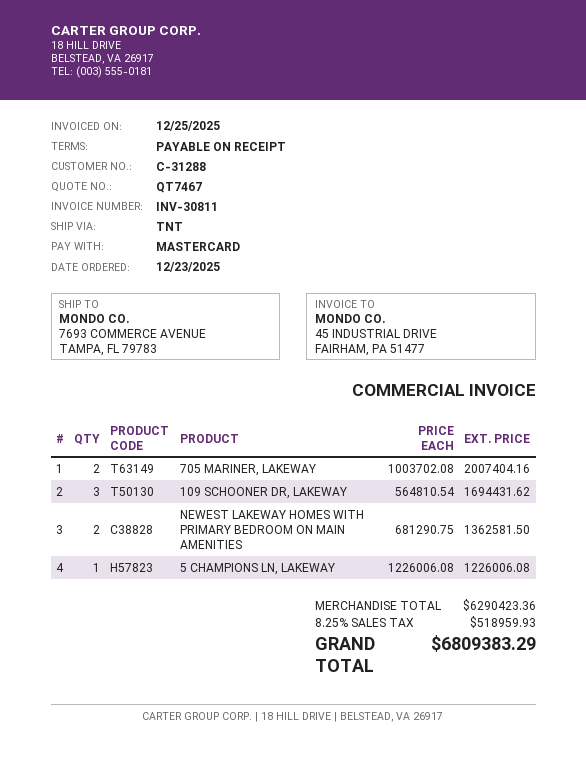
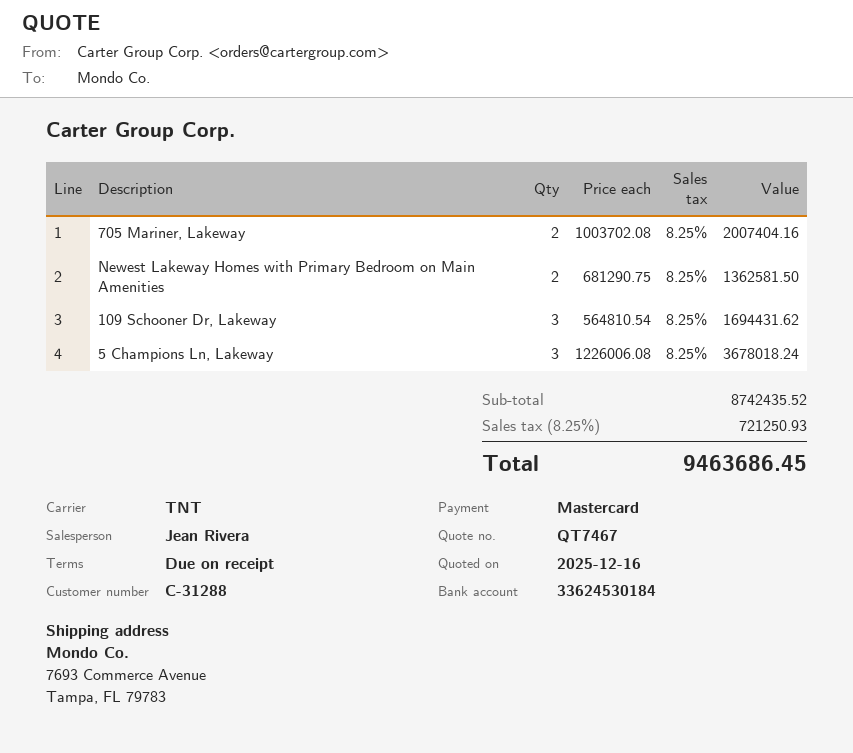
5 CHAMPIONS LN, LAKEWAY: 1 x 1226006.08 = 1226006.08 -> 3 x 1226006.08 = 3678018.24
subtotal: 6290423.36 -> 8742435.52
tax: 8.25% = 518959.93 -> 8.25% = 721250.93
total: 6809383.29 -> 9463686.45

